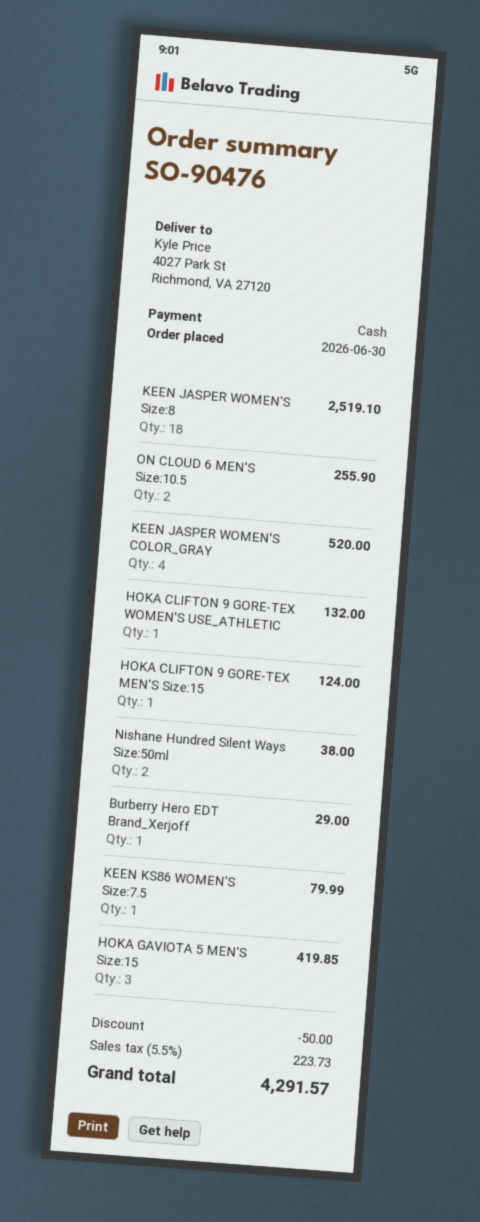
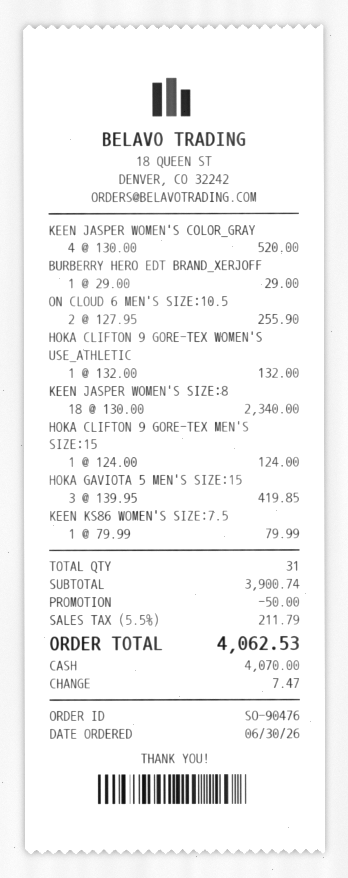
KEEN JASPER WOMEN'S Size:8: 18 for 2519.10 -> 18 for 2340.00
Nishane Hundred Silent Ways Size:50ml: 2 for 38.00 -> none
tax: 5.5% = 223.73 -> 5.5% = 211.79
total: 4291.57 -> 4062.53

